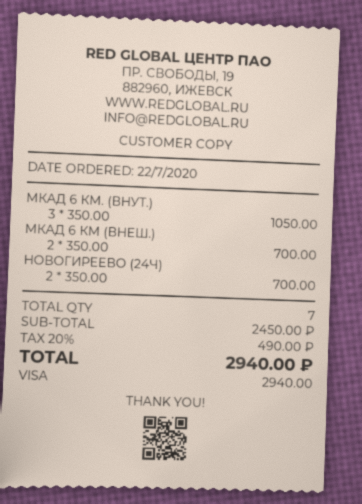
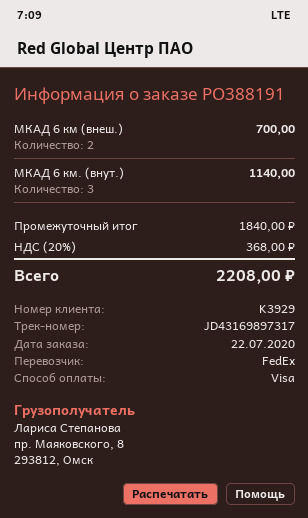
МКАД 6 КМ. (ВНУТ.): 3 for 1050.00 -> 3 for 1140.00
НОВОГИРЕЕВО (24Ч): 2 for 700.00 -> none
subtotal: 2450.00 -> 1840.00
tax: 20% = 490.00 -> 20% = 368.00
total: 2940.00 -> 2208.00

